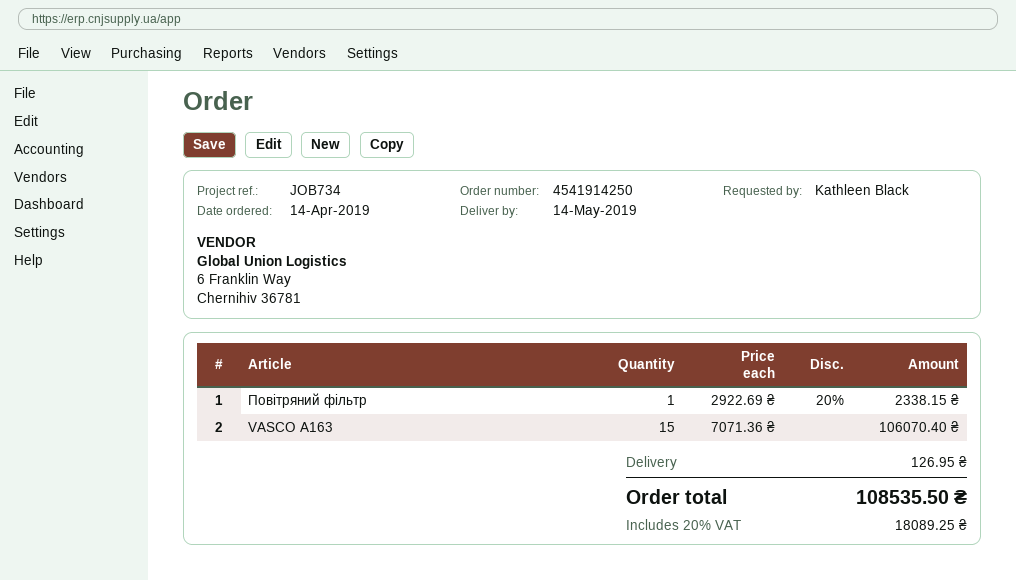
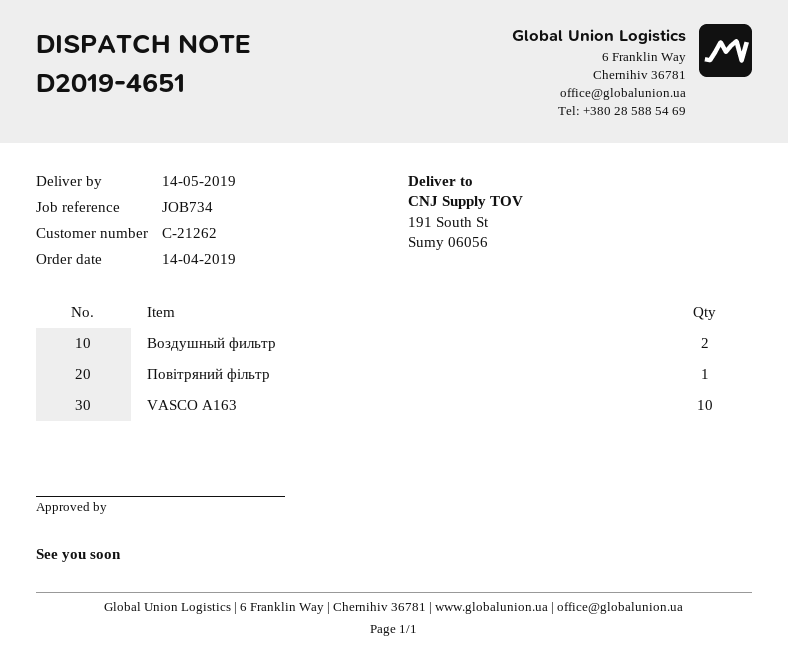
VASCO A163: 15 -> 10
Воздушный фильтр: none -> 2

